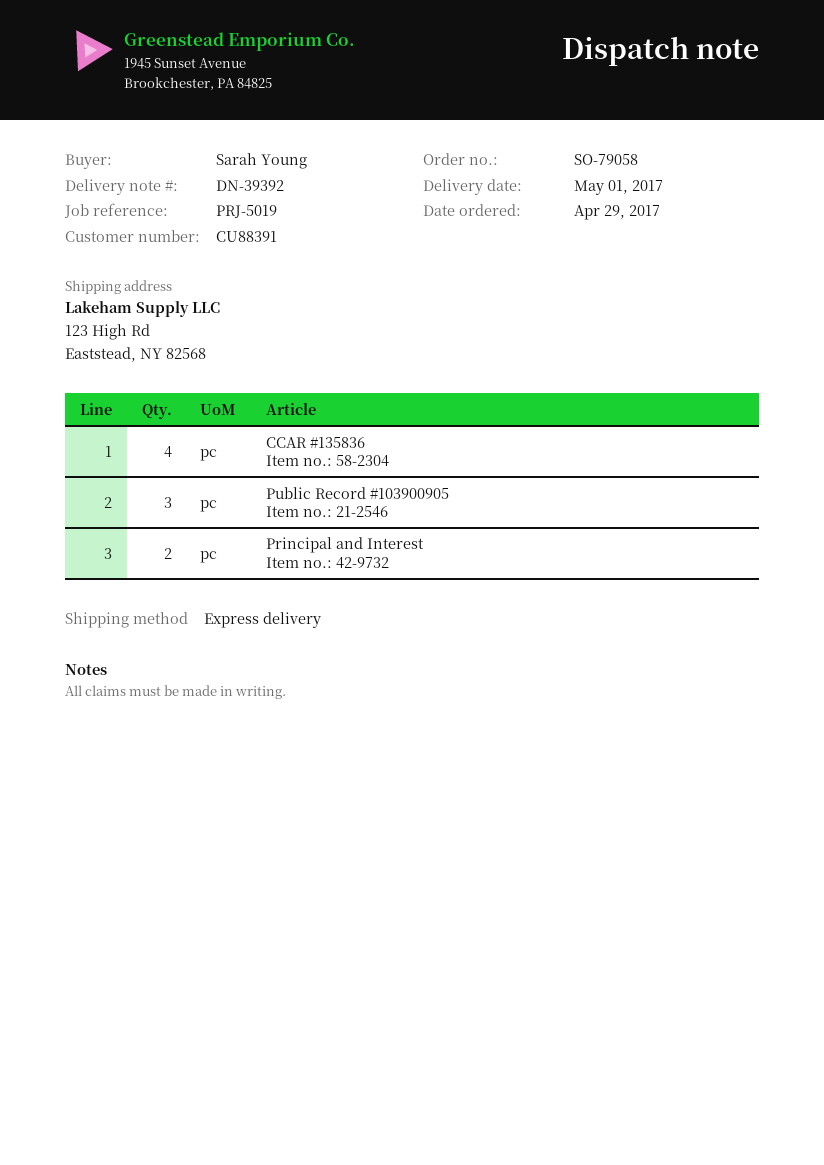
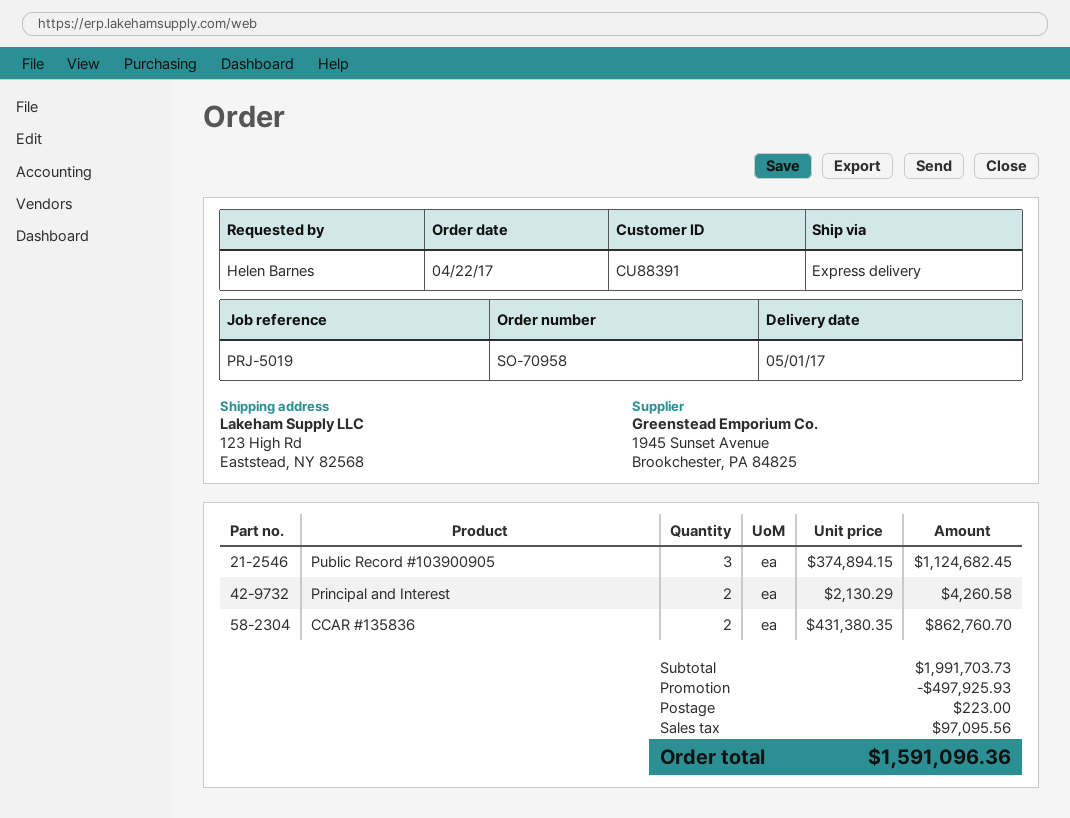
order number: SO-79058 -> SO-70958
order date: 2017-04-29 -> 2017-04-22
ordered by: Sarah Young -> Helen Barnes
CCAR #135836: 4 -> 2

